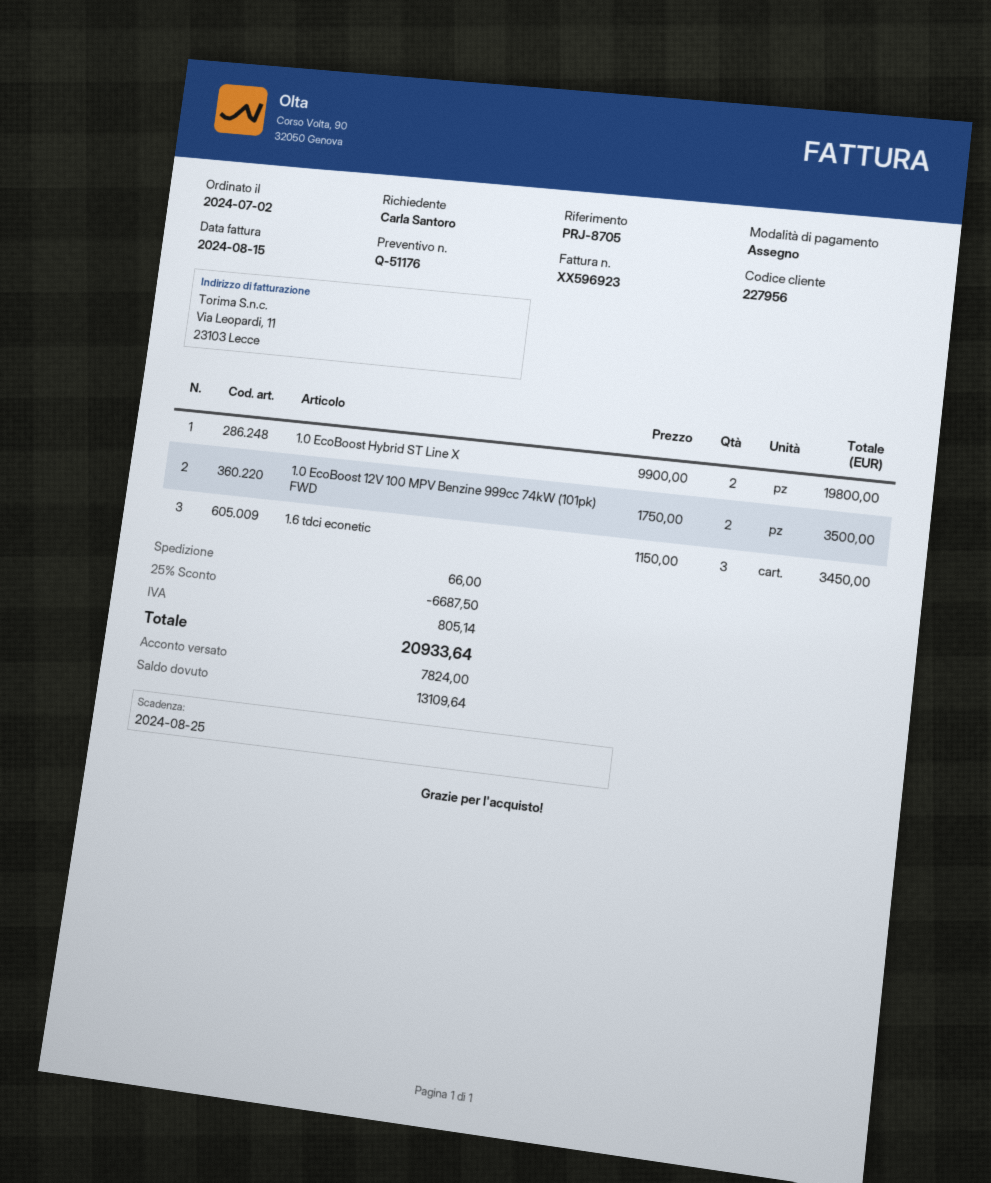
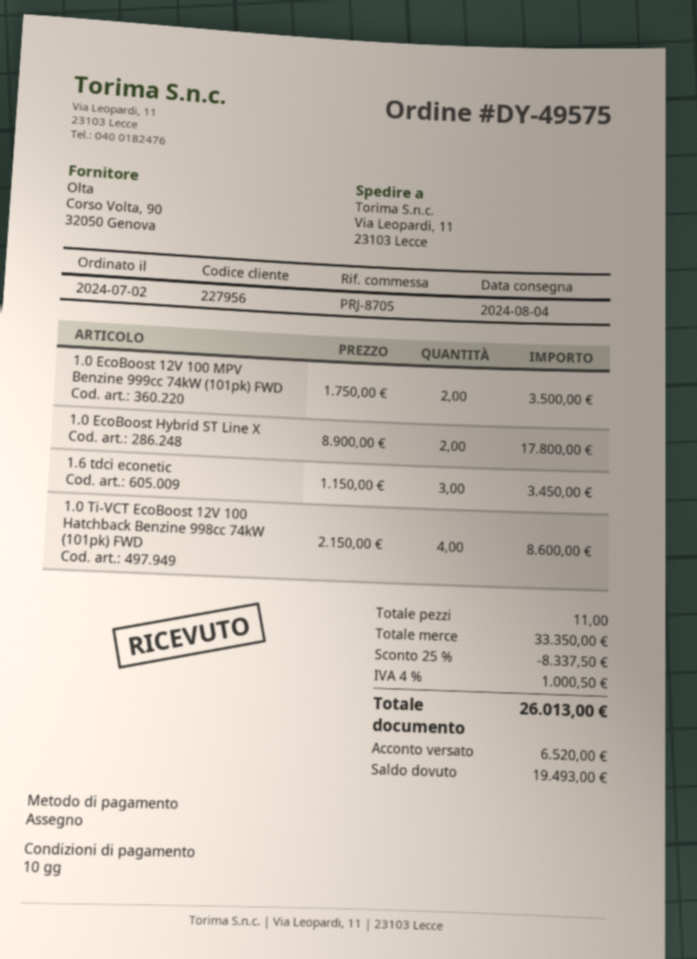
1.0 EcoBoost Hybrid ST Line X: 2 x 9900.00 = 19800.00 -> 2 x 8900.00 = 17800.00
1.0 Ti-VCT EcoBoost 12V 100 Hatchback Benzine 998cc 74kW (101pk) FWD: none -> 4 x 2150.00 = 8600.00
discount: 25% = 6687.50 -> 25% = 8337.50
shipping: 66.00 -> none
tax: 805.14 -> 1000.50
total: 20933.64 -> 26013.00
deposit: 7824.00 -> 6520.00
balance: 13109.64 -> 19493.00

